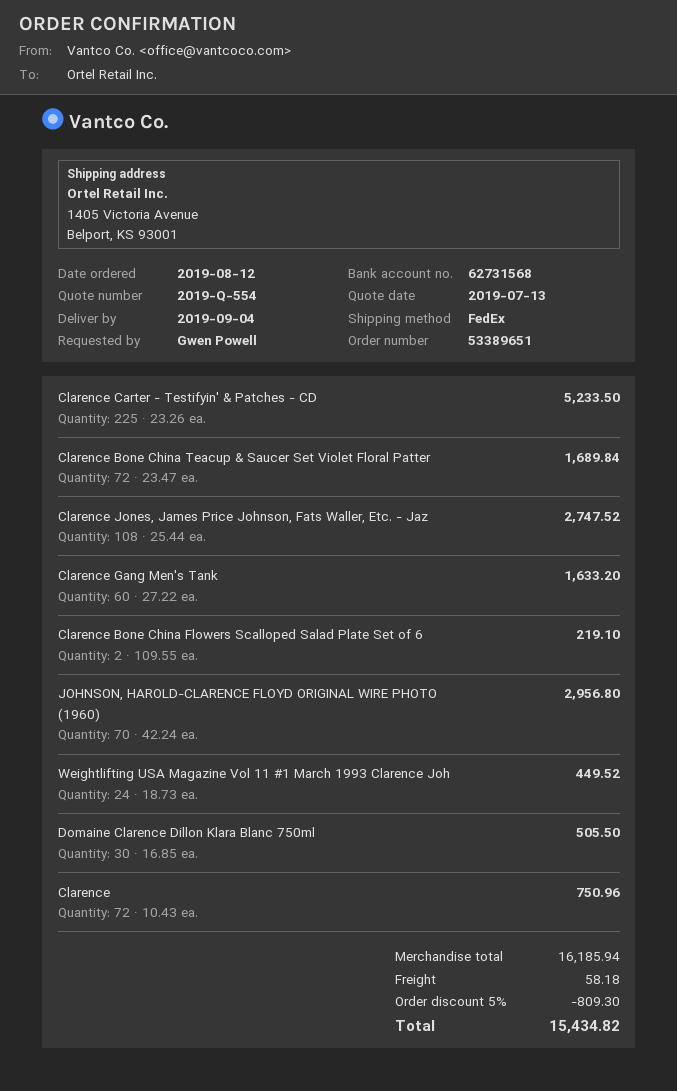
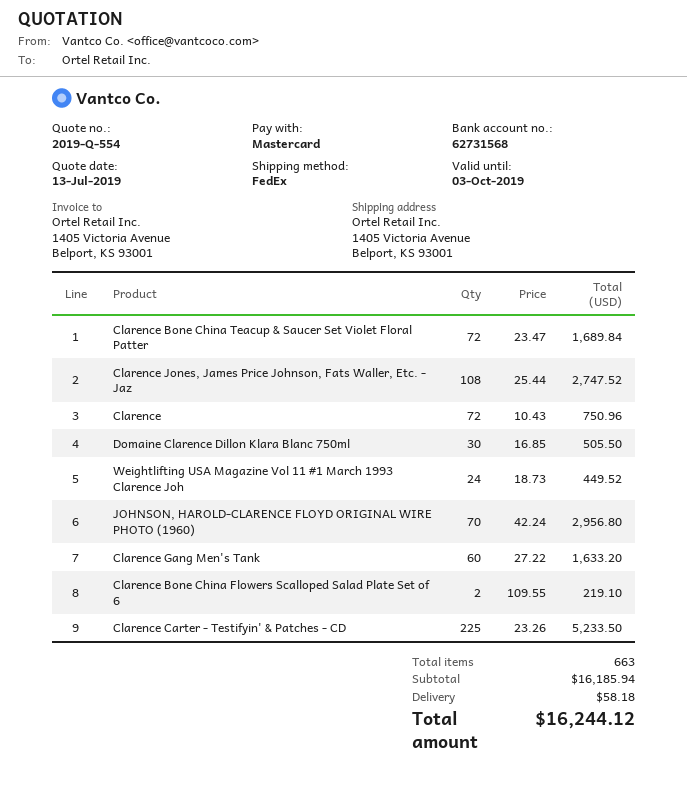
discount: 5% = 809.30 -> none
total: 15434.82 -> 16244.12

